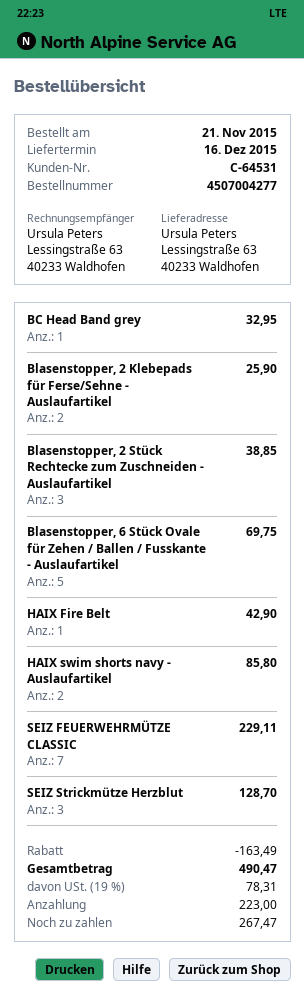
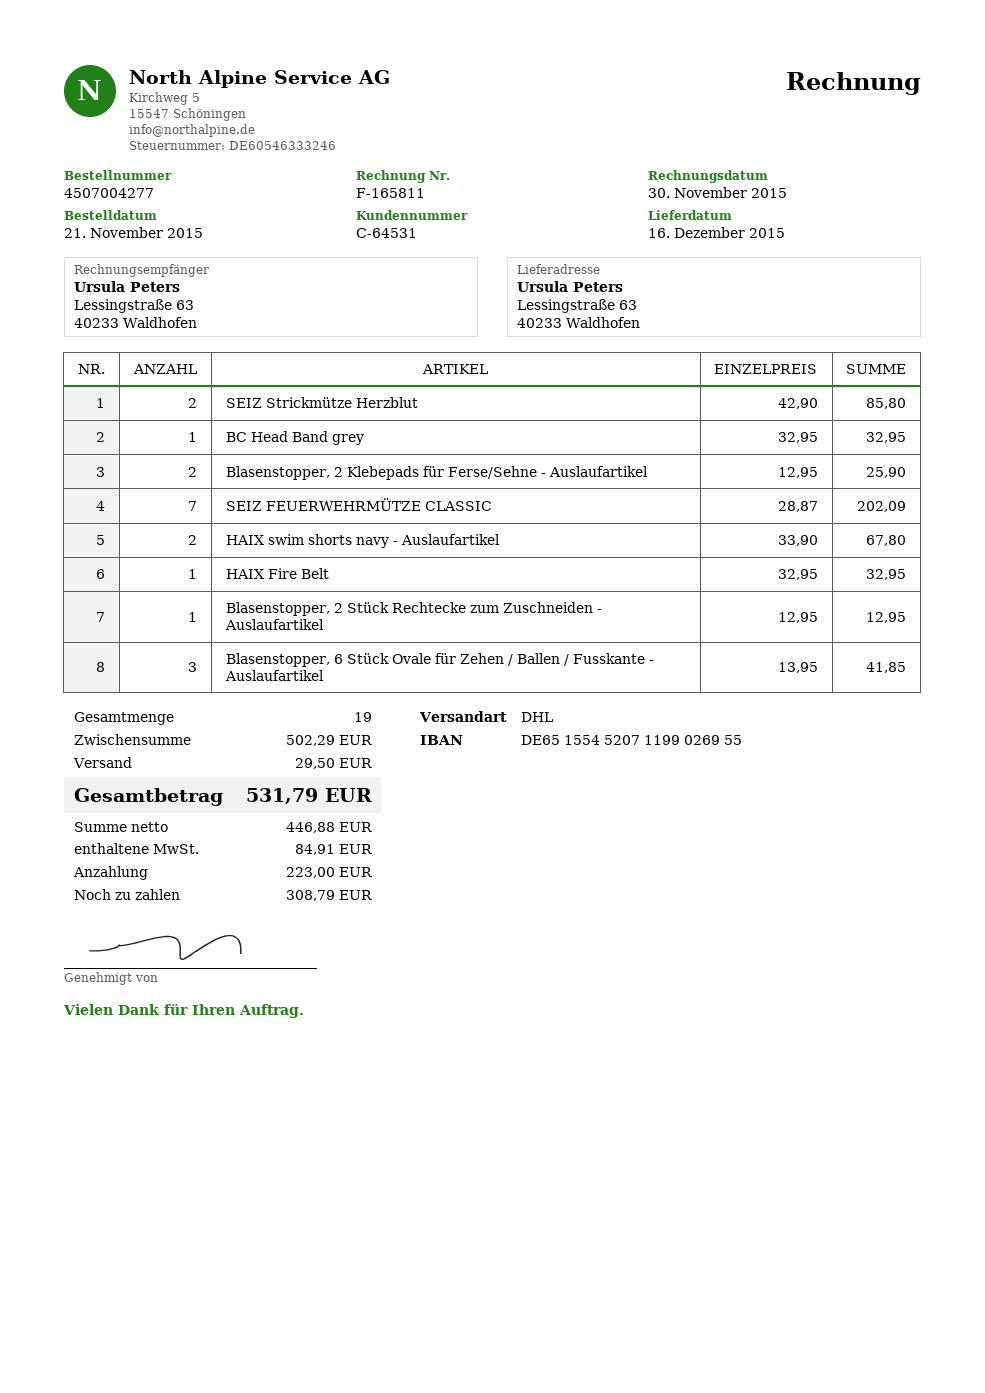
Blasenstopper, 2 Stück Rechtecke zum Zuschneiden - Auslaufartikel: 3 for 38.85 -> 1 for 12.95
Blasenstopper, 6 Stück Ovale für Zehen / Ballen / Fusskante - Auslaufartikel: 5 for 69.75 -> 3 for 41.85
HAIX Fire Belt: 1 for 42.90 -> 1 for 32.95
HAIX swim shorts navy - Auslaufartikel: 2 for 85.80 -> 2 for 67.80
SEIZ FEUERWEHRMÜTZE CLASSIC: 7 for 229.11 -> 7 for 202.09
SEIZ Strickmütze Herzblut: 3 for 128.70 -> 2 for 85.80
discount: 163.49 -> none
shipping: none -> 29.50
tax: 78.31 -> 84.91
total: 490.47 -> 531.79
balance: 267.47 -> 308.79

